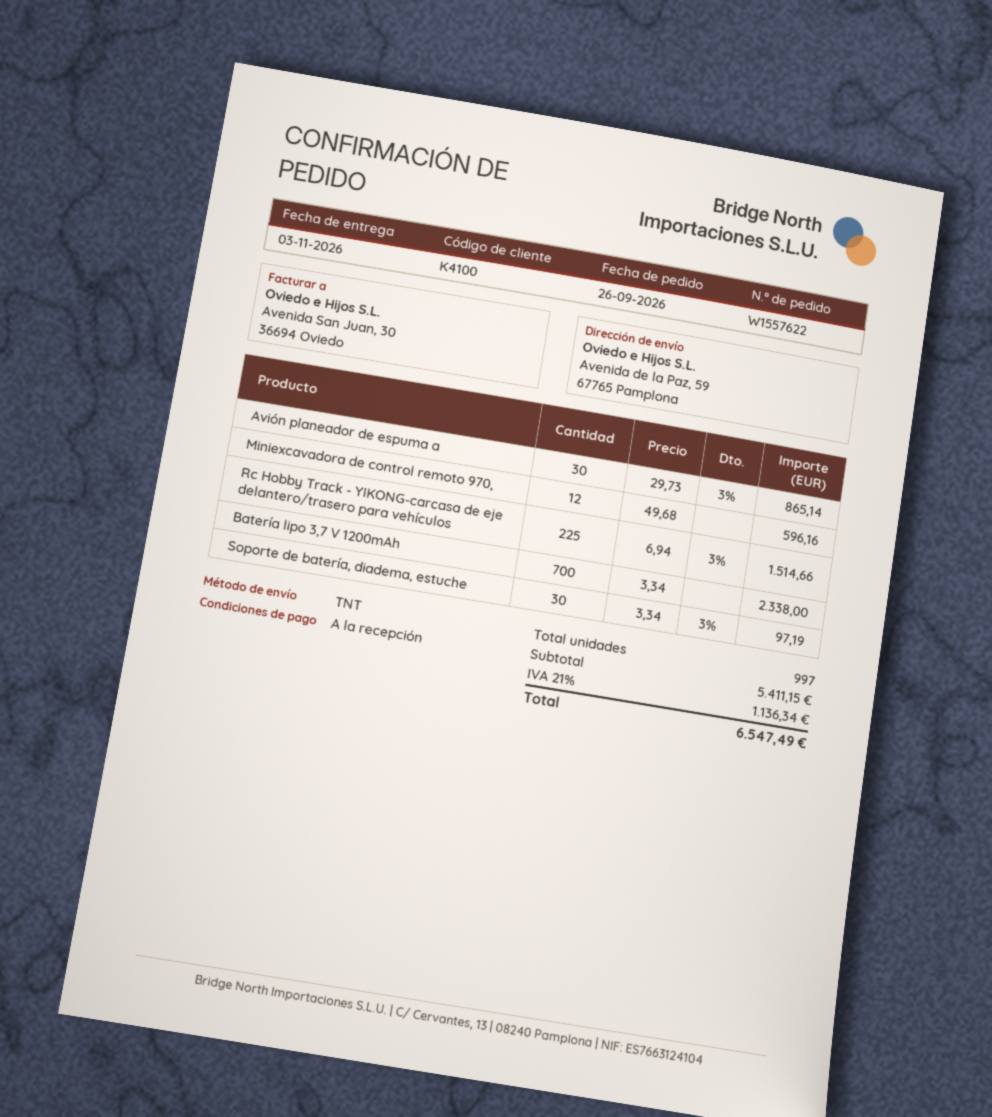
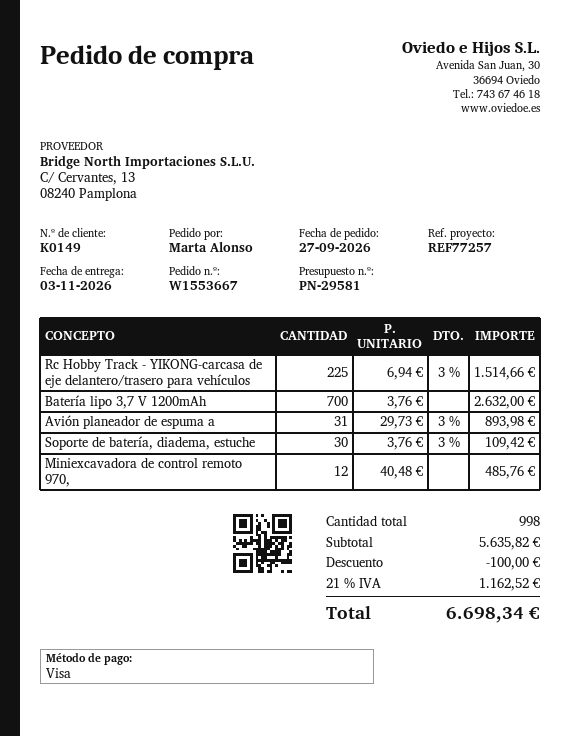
order number: W1557622 -> W1553667
order date: 2026-09-26 -> 2026-09-27
customer number: K4100 -> K0149
Avión planeador de espuma a: 30 x 29.73 - 3% = 865.14 -> 31 x 29.73 - 3% = 893.98
Miniexcavadora de control remoto 970,: 12 x 49.68 = 596.16 -> 12 x 40.48 = 485.76
Batería lipo 3,7 V 1200mAh: 700 x 3.34 = 2338.00 -> 700 x 3.76 = 2632.00
Soporte de batería, diadema, estuche: 30 x 3.34 - 3% = 97.19 -> 30 x 3.76 - 3% = 109.42
total quantity: 997 -> 998
subtotal: 5411.15 -> 5635.82
discount: none -> 100.00
tax: 21% = 1136.34 -> 21% = 1162.52
total: 6547.49 -> 6698.34

